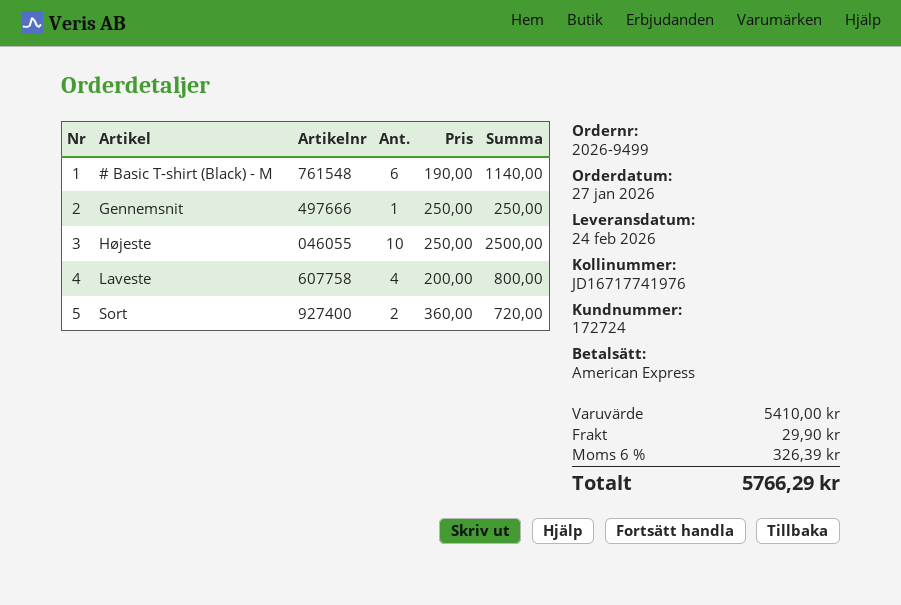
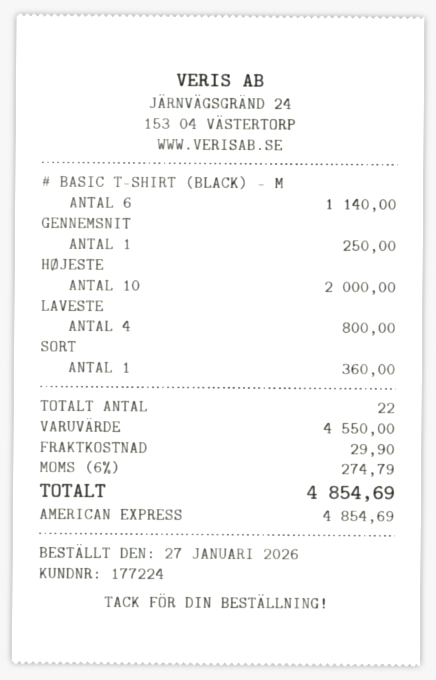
customer number: 172724 -> 177224
Højeste: 10 for 2500.00 -> 10 for 2000.00
Sort: 2 for 720.00 -> 1 for 360.00
subtotal: 5410.00 -> 4550.00
tax: 6% = 326.39 -> 6% = 274.79
total: 5766.29 -> 4854.69

